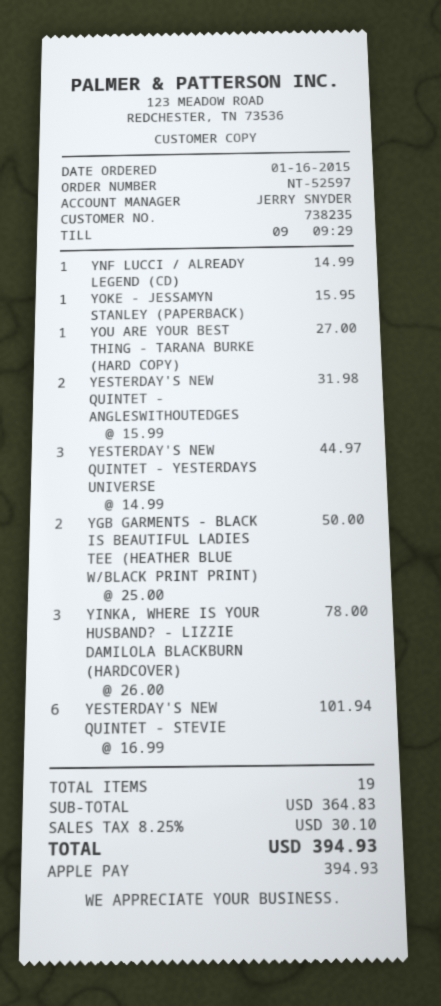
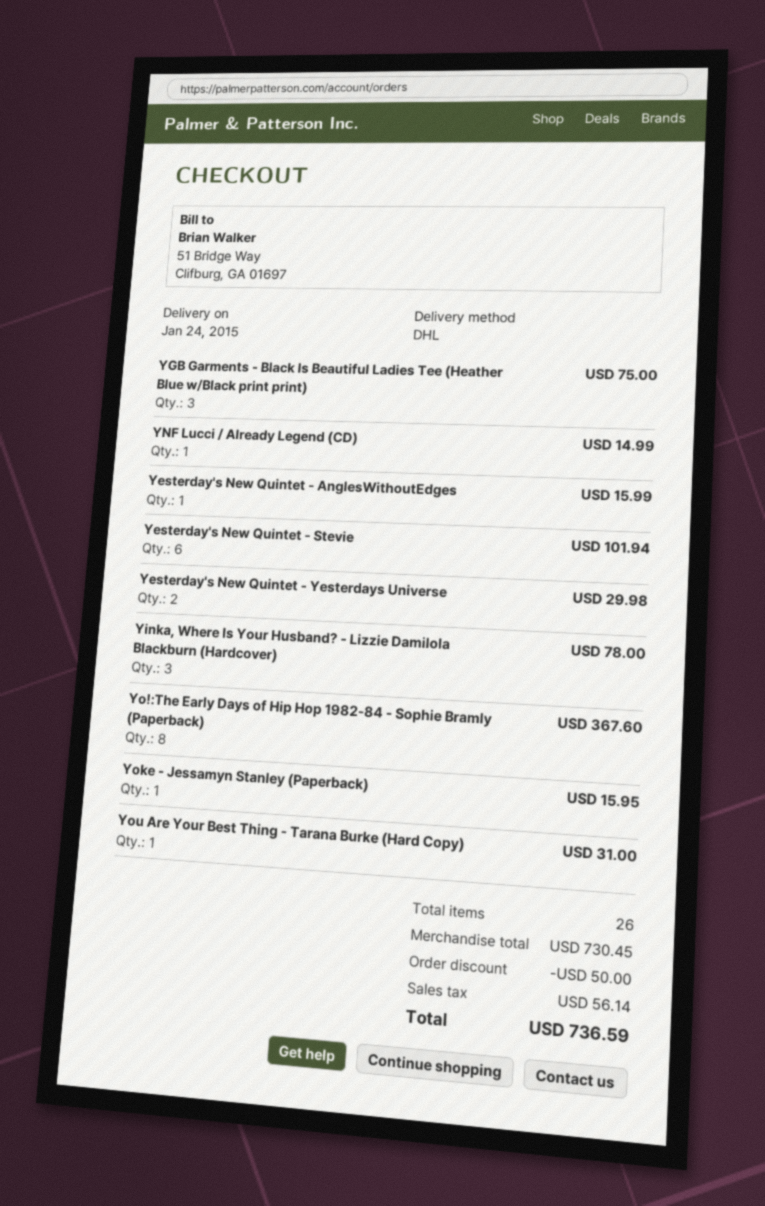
YOU ARE YOUR BEST THING - TARANA BURKE (HARD COPY): 1 for 27.00 -> 1 for 31.00
YESTERDAY'S NEW QUINTET - ANGLESWITHOUTEDGES: 2 for 31.98 -> 1 for 15.99
YESTERDAY'S NEW QUINTET - YESTERDAYS UNIVERSE: 3 for 44.97 -> 2 for 29.98
YGB GARMENTS - BLACK IS BEAUTIFUL LADIES TEE (HEATHER BLUE W/BLACK PRINT PRINT): 2 for 50.00 -> 3 for 75.00
Yo!:The Early Days of Hip Hop 1982-84 - Sophie Bramly (Paperback): none -> 8 for 367.60
total quantity: 19 -> 26
subtotal: 364.83 -> 730.45
discount: none -> 50.00
tax: 30.10 -> 56.14
total: 394.93 -> 736.59

